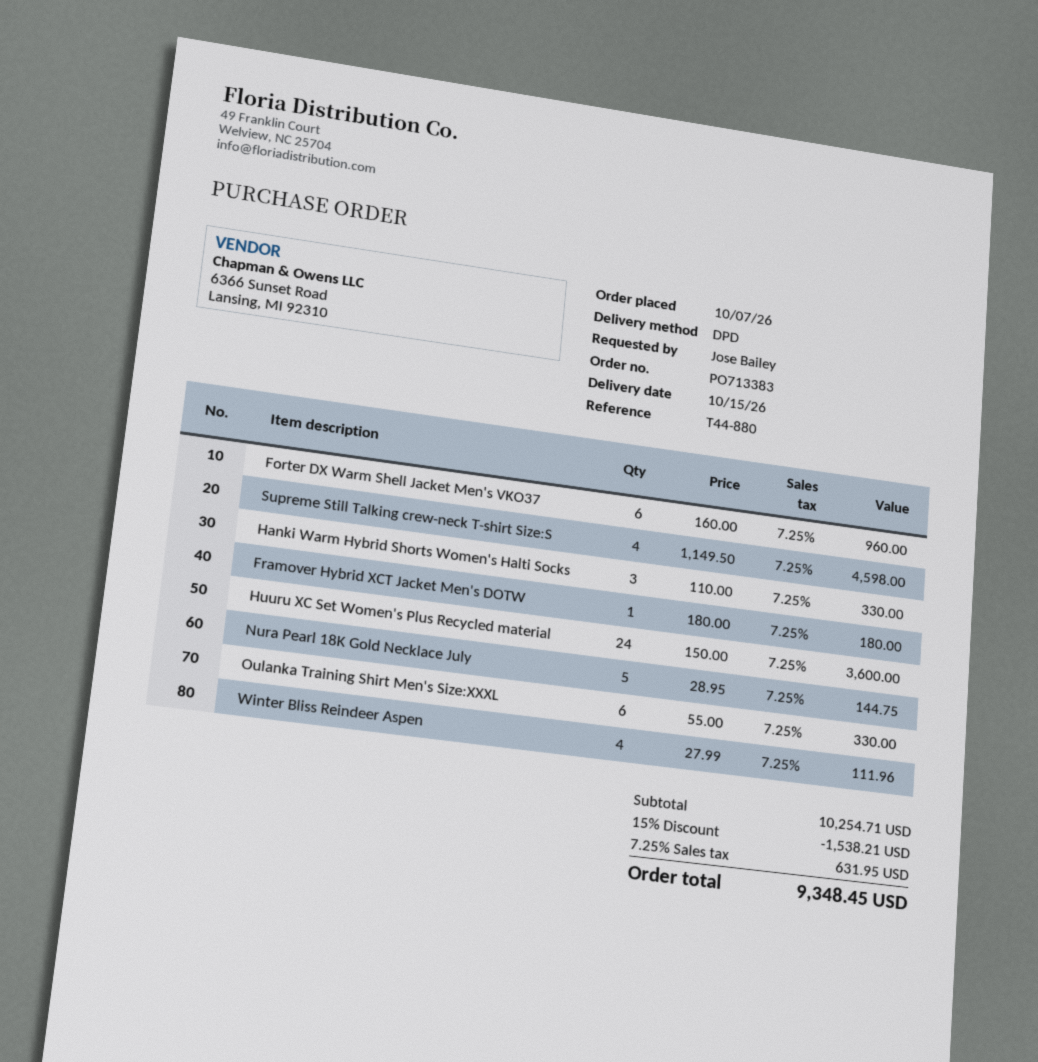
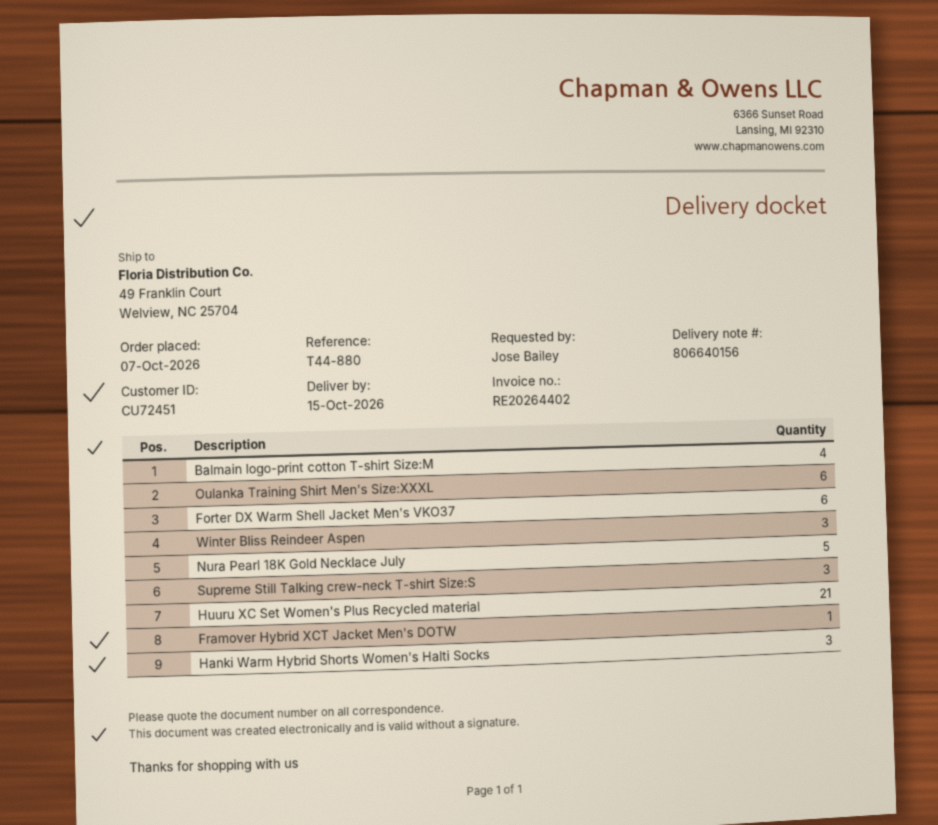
Supreme Still Talking crew-neck T-shirt Size:S: 4 -> 3
Huuru XC Set Women's Plus Recycled material: 24 -> 21
Winter Bliss Reindeer Aspen: 4 -> 3
Balmain logo-print cotton T-shirt Size:M: none -> 4

